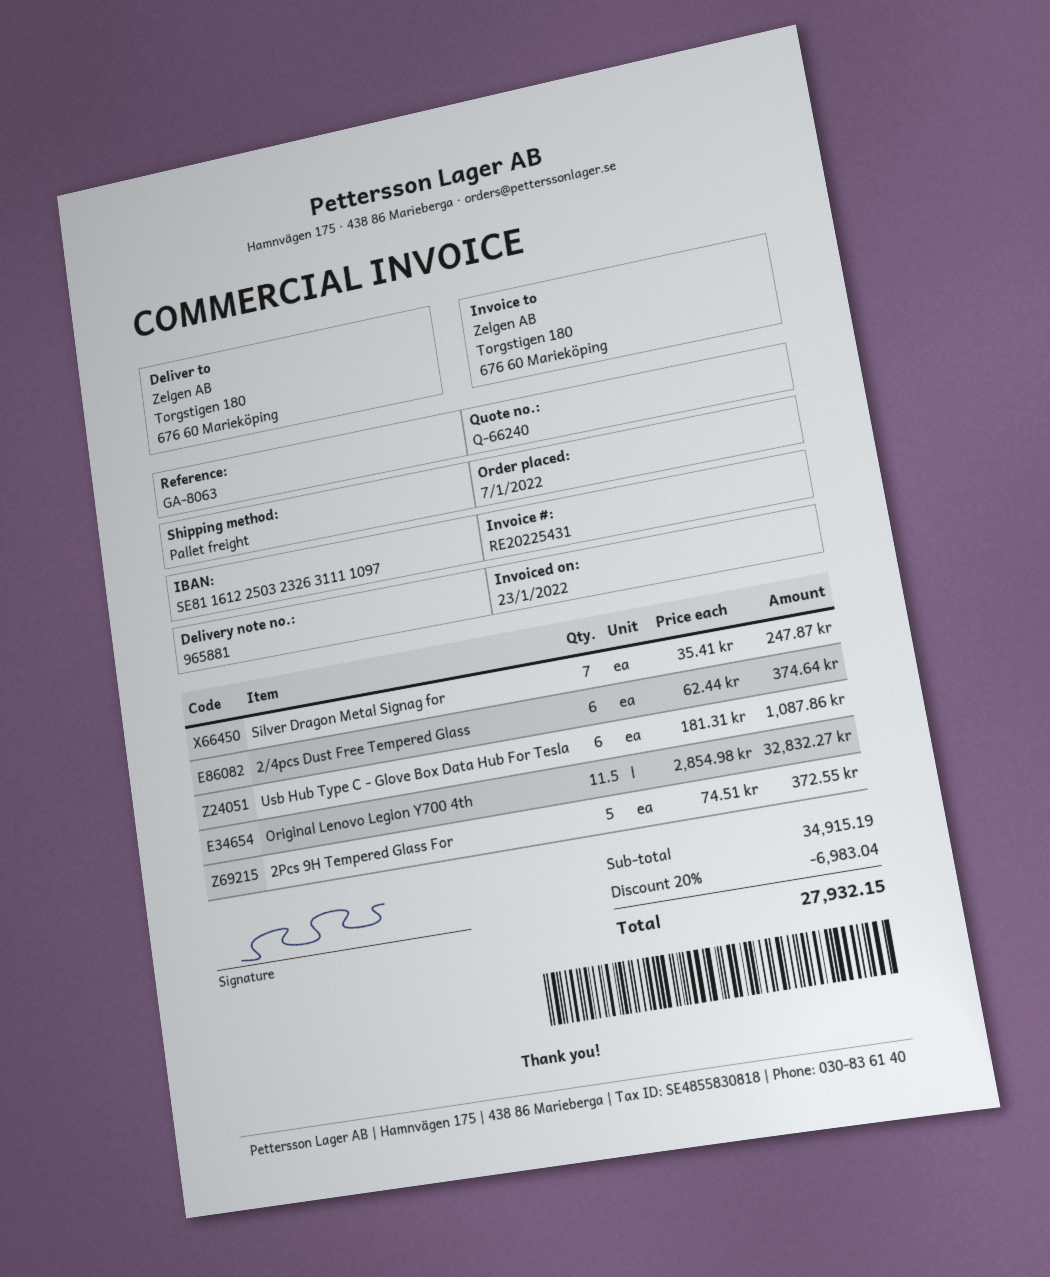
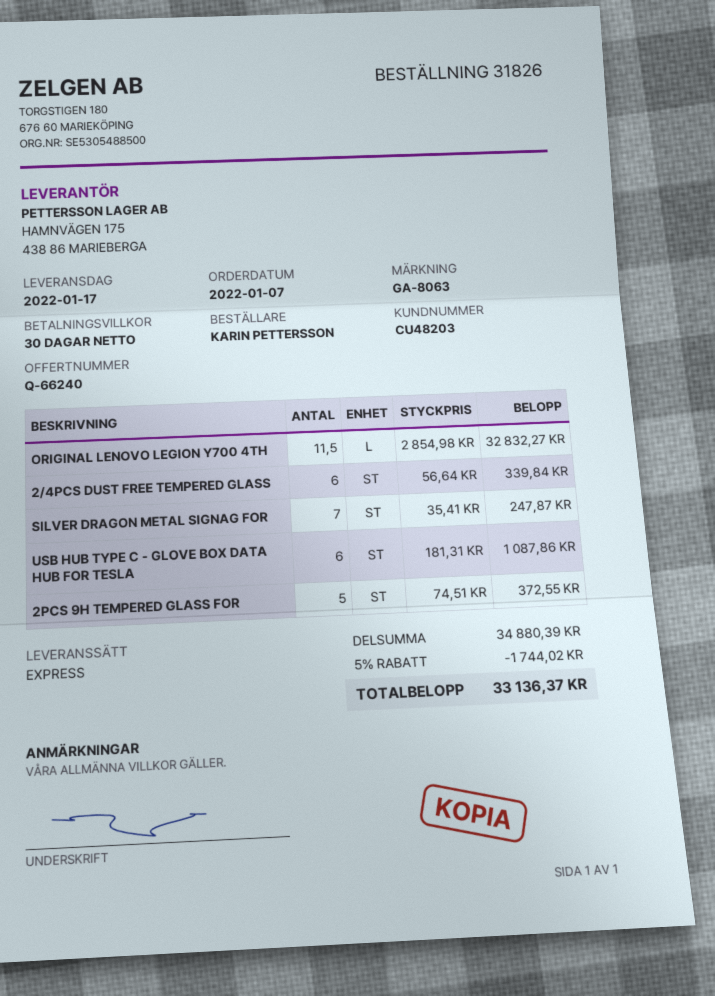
shipping method: pallet freight -> express
2/4pcs Dust Free Tempered Glass: 6 x 62.44 = 374.64 -> 6 x 56.64 = 339.84
subtotal: 34915.19 -> 34880.39
discount: 20% = 6983.04 -> 5% = 1744.02
total: 27932.15 -> 33136.37

